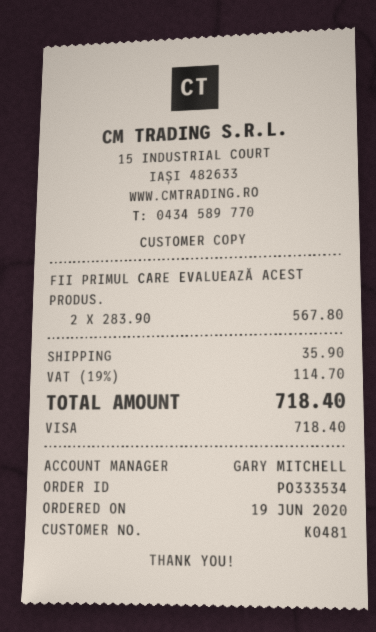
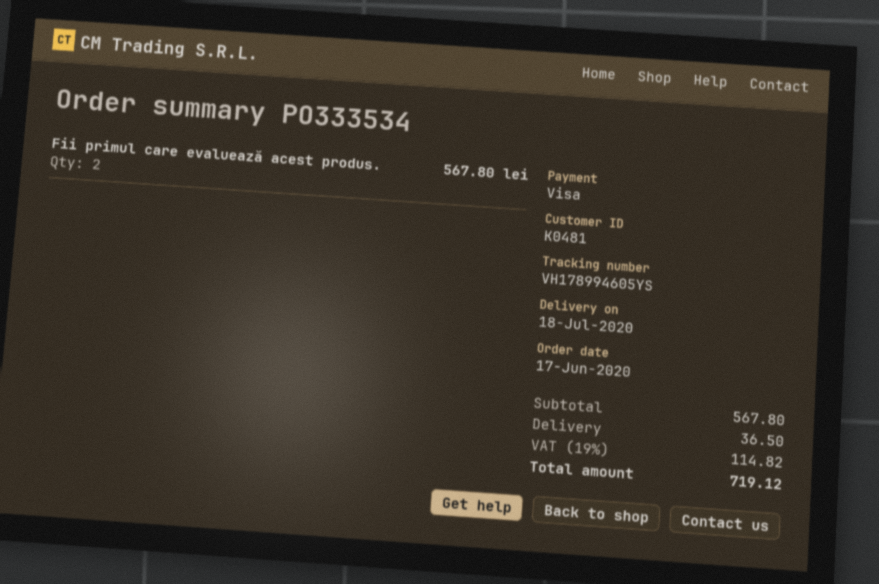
order date: 2020-06-19 -> 2020-06-17
shipping: 35.90 -> 36.50
tax: 19% = 114.70 -> 19% = 114.82
total: 718.40 -> 719.12

